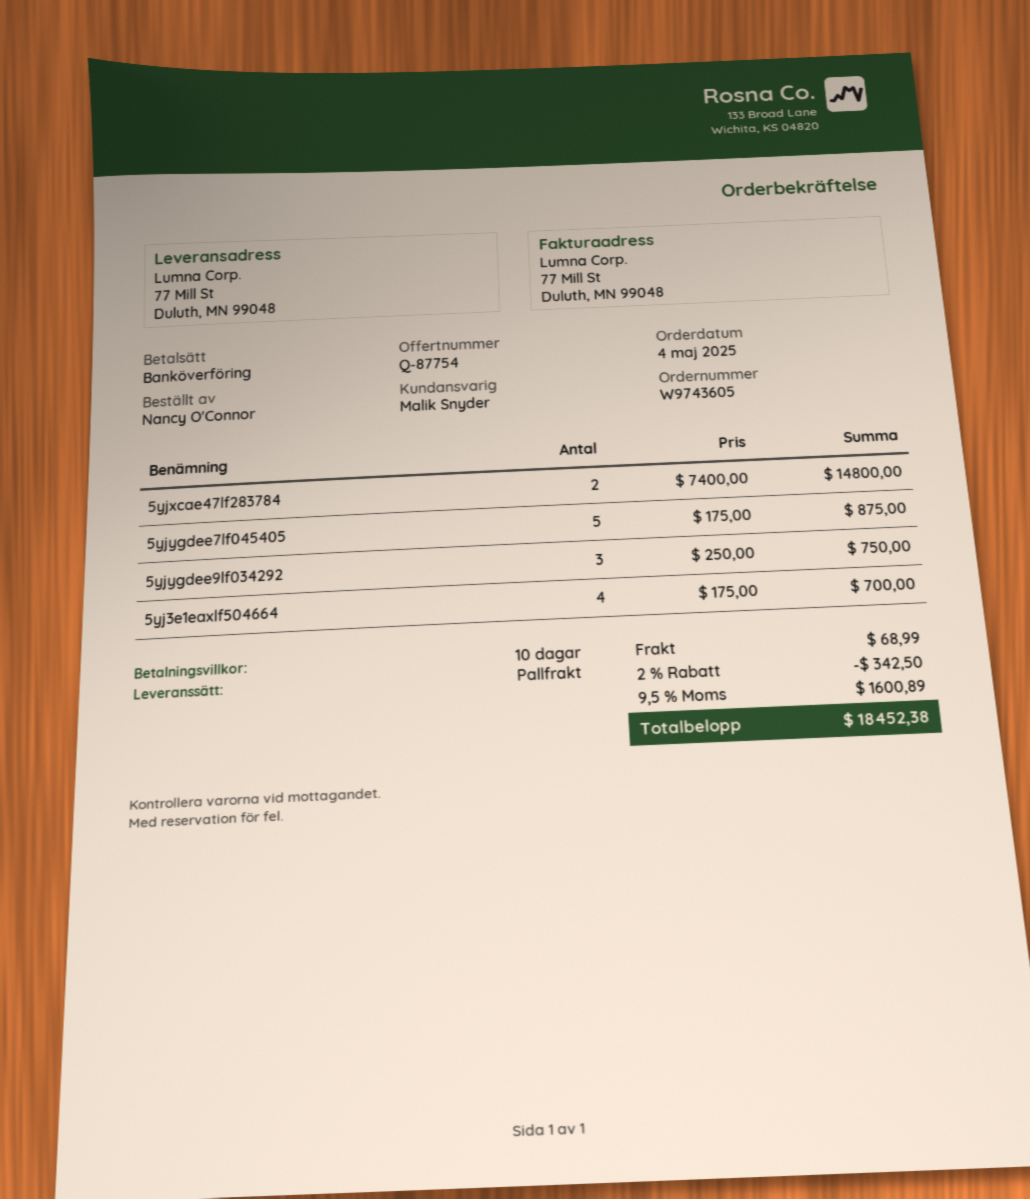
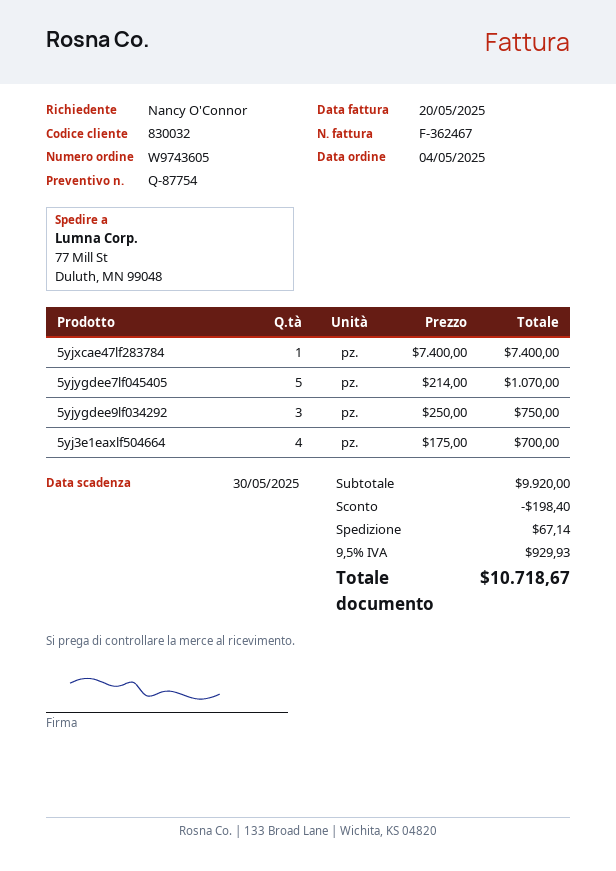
5yjxcae47lf283784: 2 x 7400.00 = 14800.00 -> 1 x 7400.00 = 7400.00
5yjygdee7lf045405: 5 x 175.00 = 875.00 -> 5 x 214.00 = 1070.00
discount: 342.50 -> 198.40
shipping: 68.99 -> 67.14
tax: 9.5% = 1600.89 -> 9.5% = 929.93
total: 18452.38 -> 10718.67

